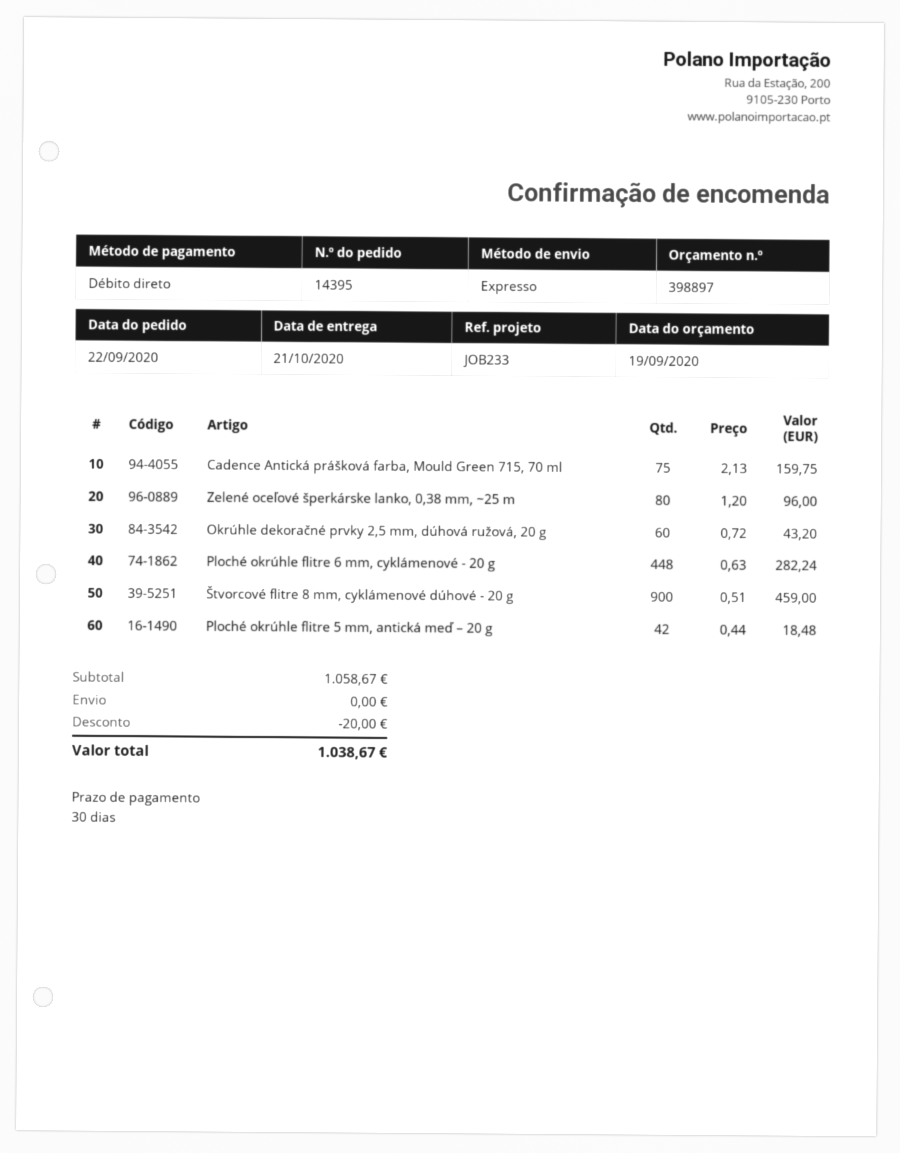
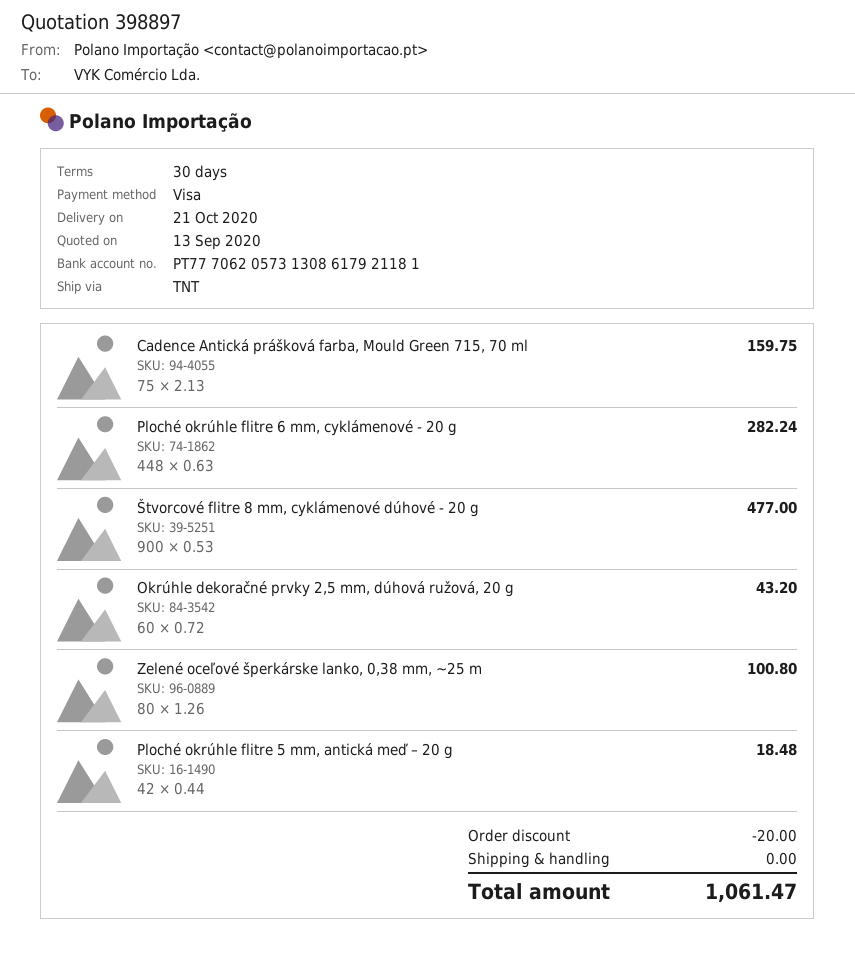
quote date: 2020-09-19 -> 2020-09-13
payment method: direct debit -> Visa
shipping method: express -> TNT
Zelené oceľové šperkárske lanko, 0,38 mm, ~25 m: 80 x 1.20 = 96.00 -> 80 x 1.26 = 100.80
Štvorcové flitre 8 mm, cyklámenové dúhové - 20 g: 900 x 0.51 = 459.00 -> 900 x 0.53 = 477.00
total: 1038.67 -> 1061.47

